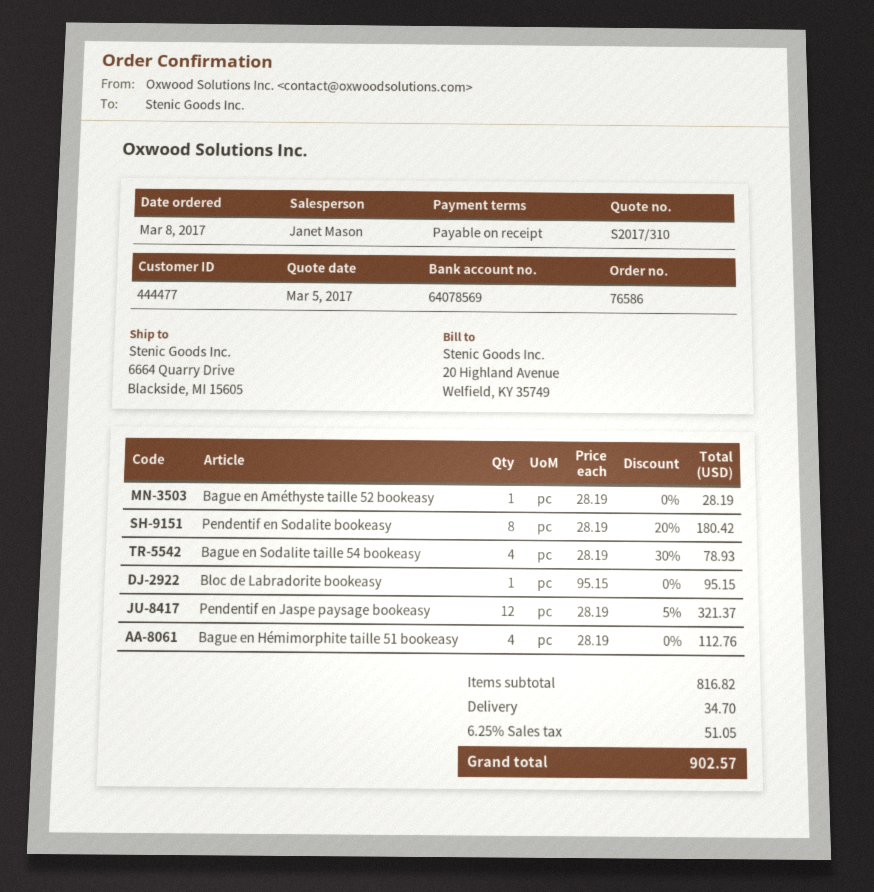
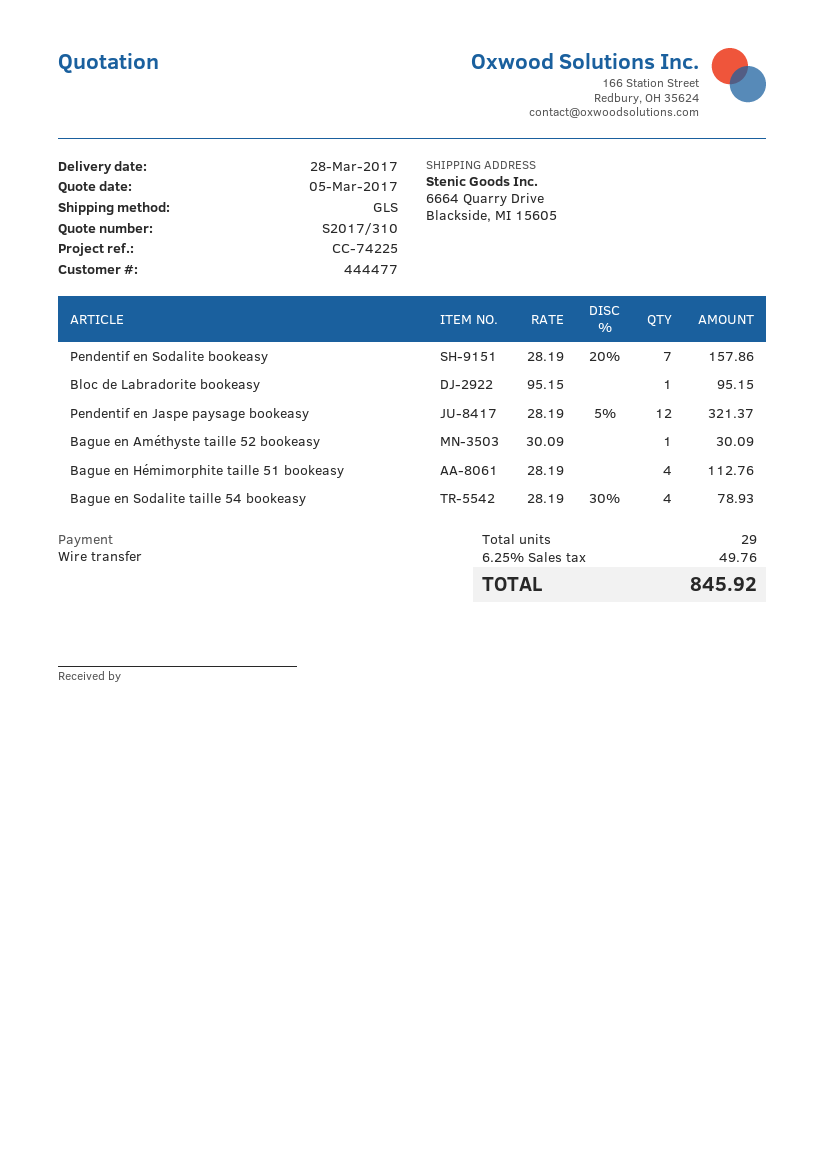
Bague en Améthyste taille 52 bookeasy: 1 x 28.19 = 28.19 -> 1 x 30.09 = 30.09
Pendentif en Sodalite bookeasy: 8 x 28.19 - 20% = 180.42 -> 7 x 28.19 - 20% = 157.86
shipping: 34.70 -> none
tax: 6.25% = 51.05 -> 6.25% = 49.76
total: 902.57 -> 845.92

